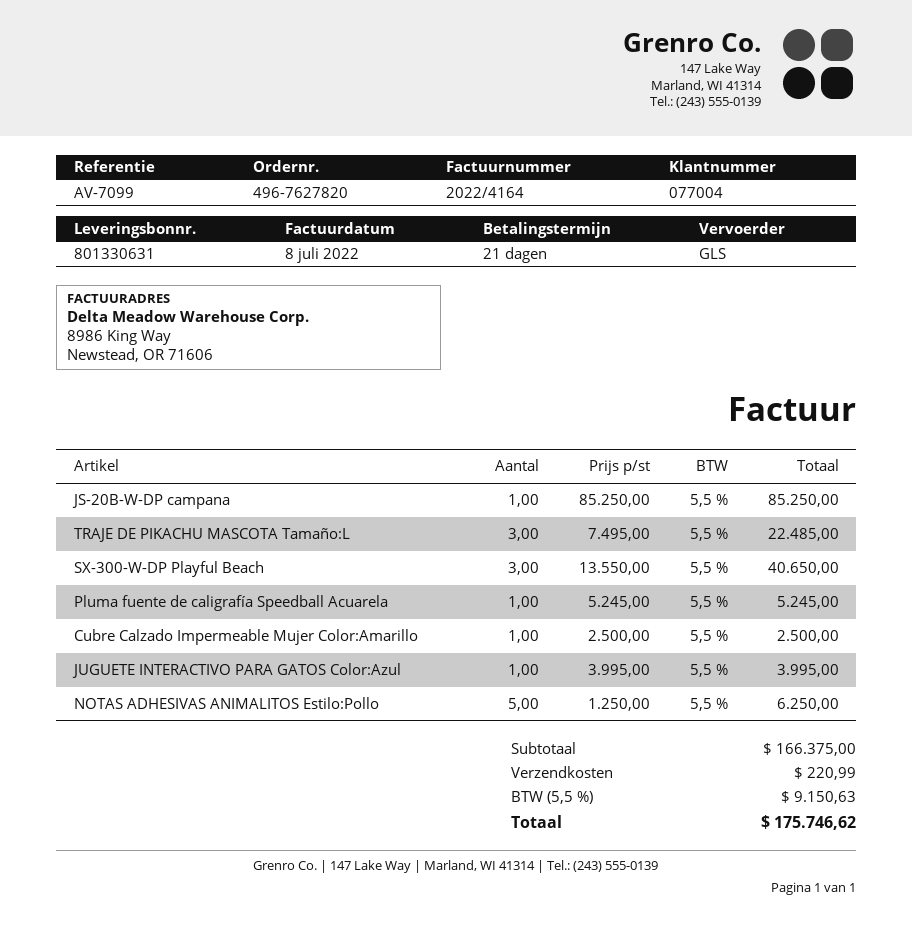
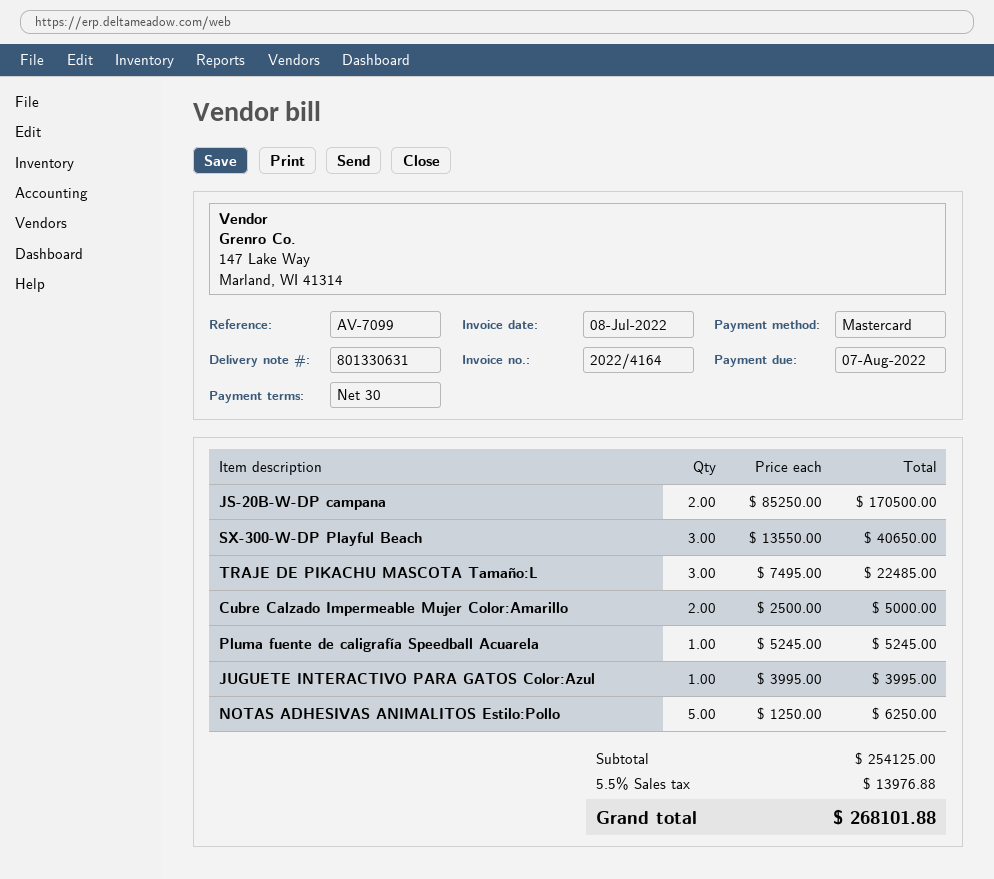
payment terms: 21 days -> 30 days
JS-20B-W-DP campana: 1 x 85250.00 = 85250.00 -> 2 x 85250.00 = 170500.00
Cubre Calzado Impermeable Mujer Color:Amarillo: 1 x 2500.00 = 2500.00 -> 2 x 2500.00 = 5000.00
subtotal: 166375.00 -> 254125.00
shipping: 220.99 -> none
tax: 5.5% = 9150.63 -> 5.5% = 13976.88
total: 175746.62 -> 268101.88

